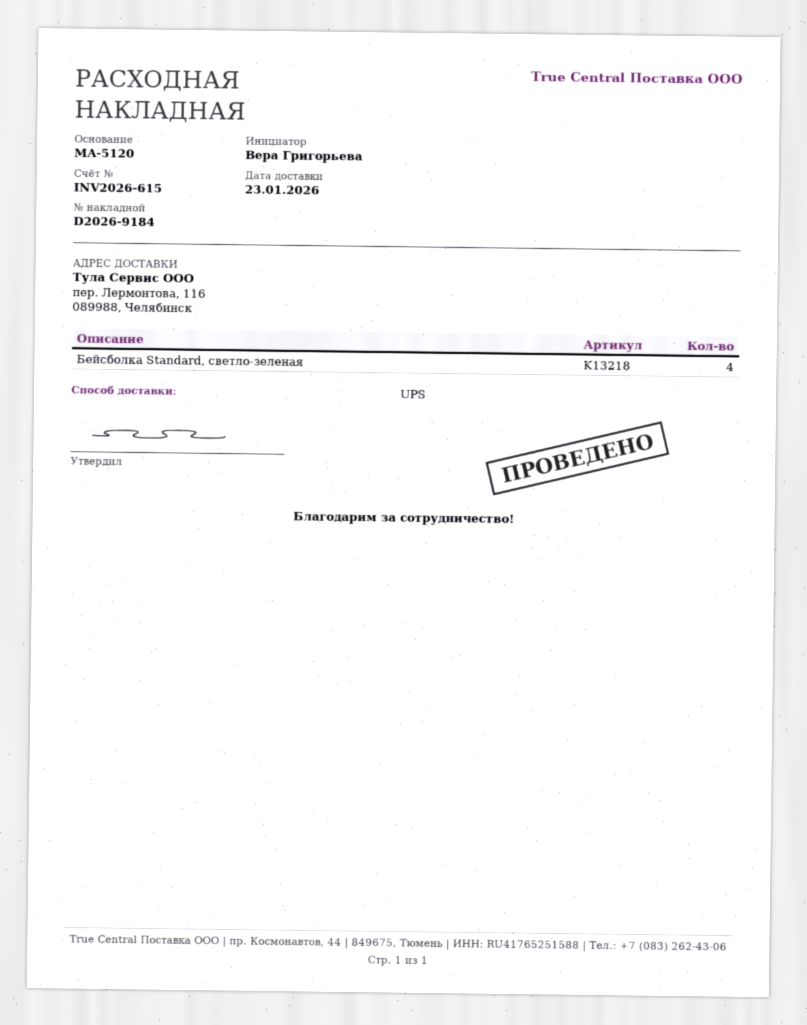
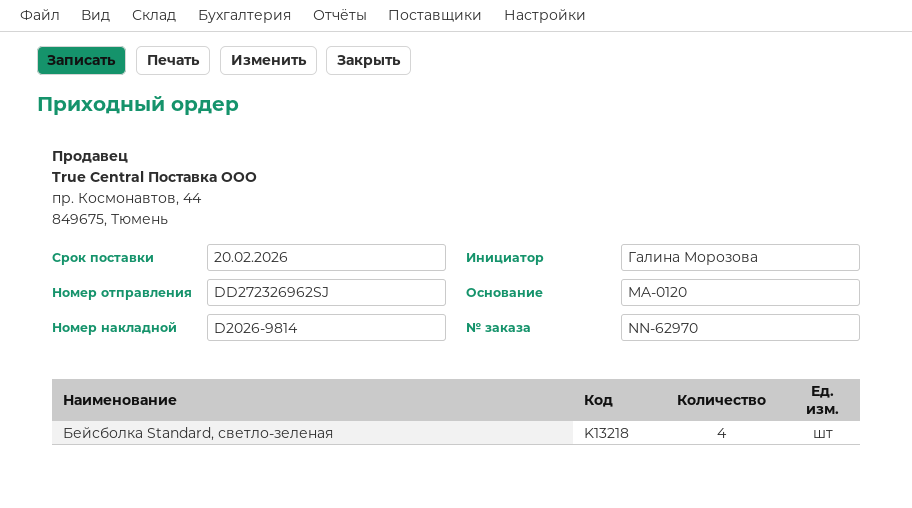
delivery note number: D2026-9184 -> D2026-9814
delivery date: 2026-01-23 -> 2026-02-20
reference: MA-5120 -> MA-0120
ordered by: Вера Григорьева -> Галина Морозова

